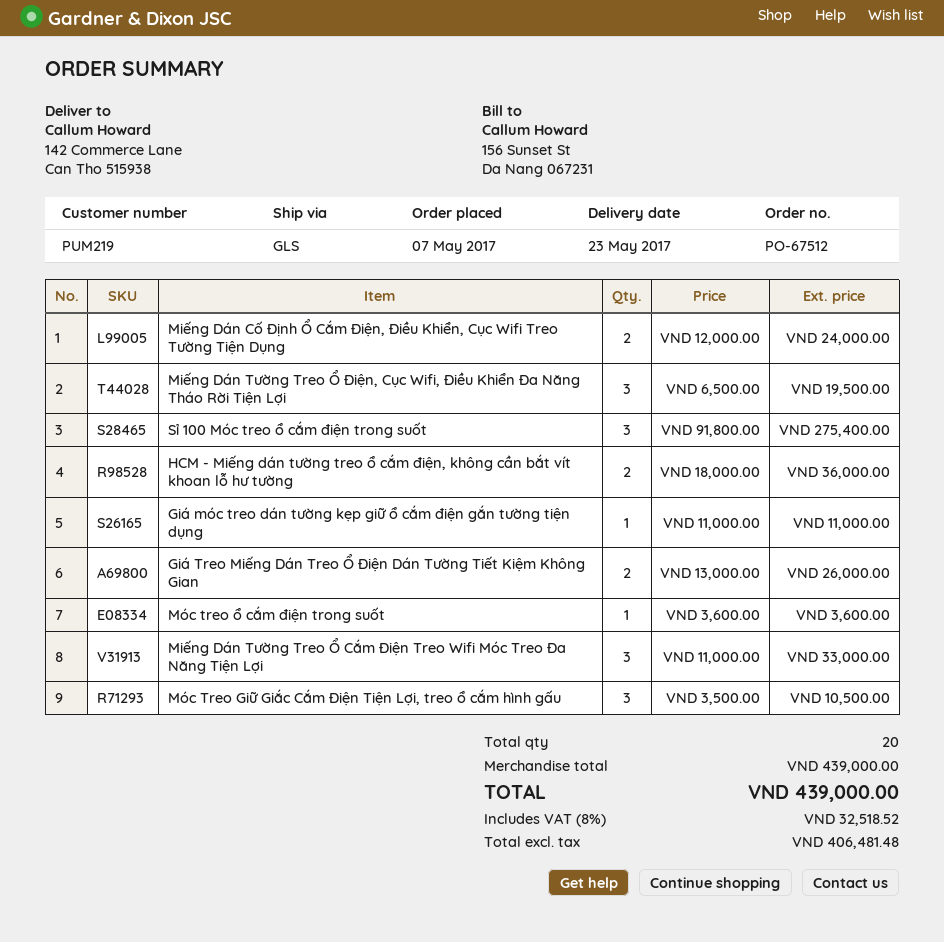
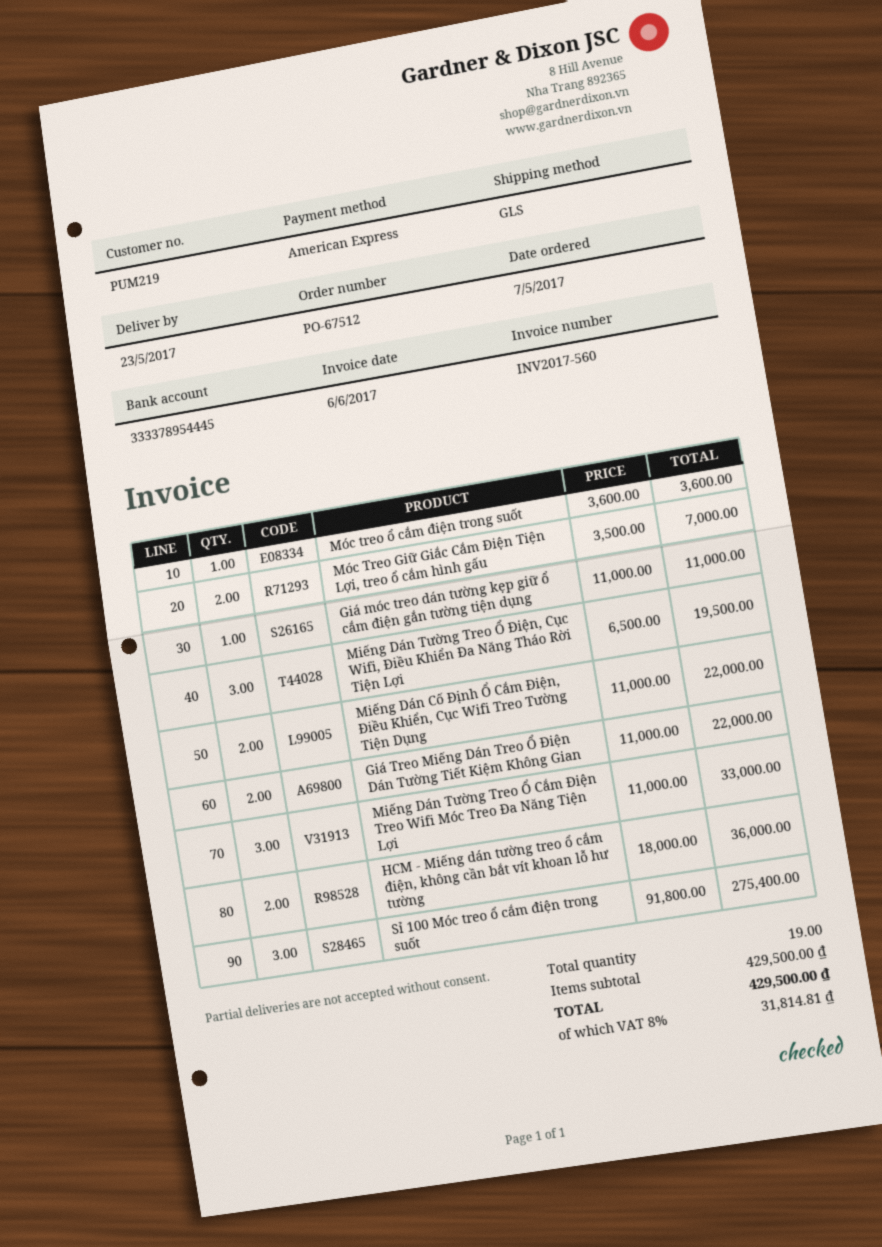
Miếng Dán Cố Định Ổ Cắm Điện, Điều Khiển, Cục Wifi Treo Tường Tiện Dụng: 2 x 12000.00 = 24000.00 -> 2 x 11000.00 = 22000.00
Giá Treo Miếng Dán Treo Ổ Điện Dán Tường Tiết Kiệm Không Gian: 2 x 13000.00 = 26000.00 -> 2 x 11000.00 = 22000.00
Móc Treo Giữ Giắc Cắm Điện Tiện Lợi, treo ổ cắm hình gấu: 3 x 3500.00 = 10500.00 -> 2 x 3500.00 = 7000.00
total quantity: 20 -> 19
subtotal: 439000.00 -> 429500.00
tax: 8% = 32518.52 -> 8% = 31814.81
total: 439000.00 -> 429500.00

